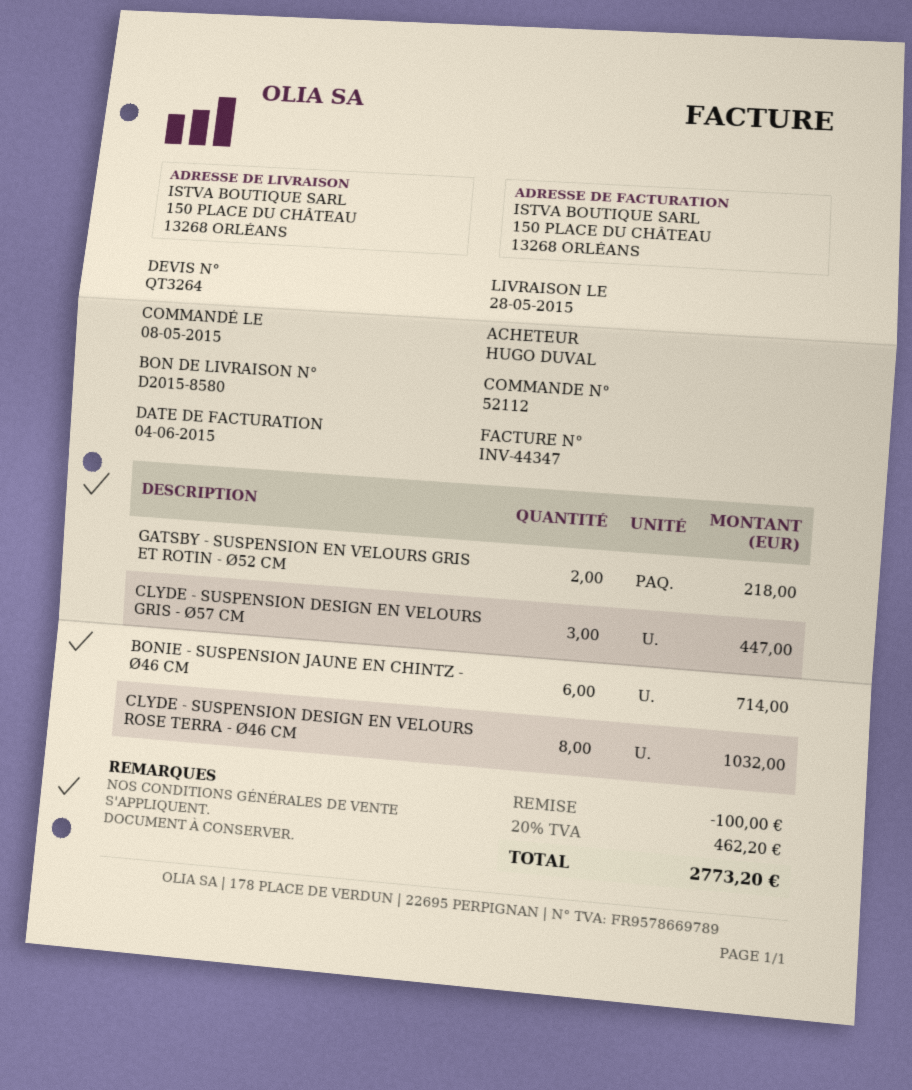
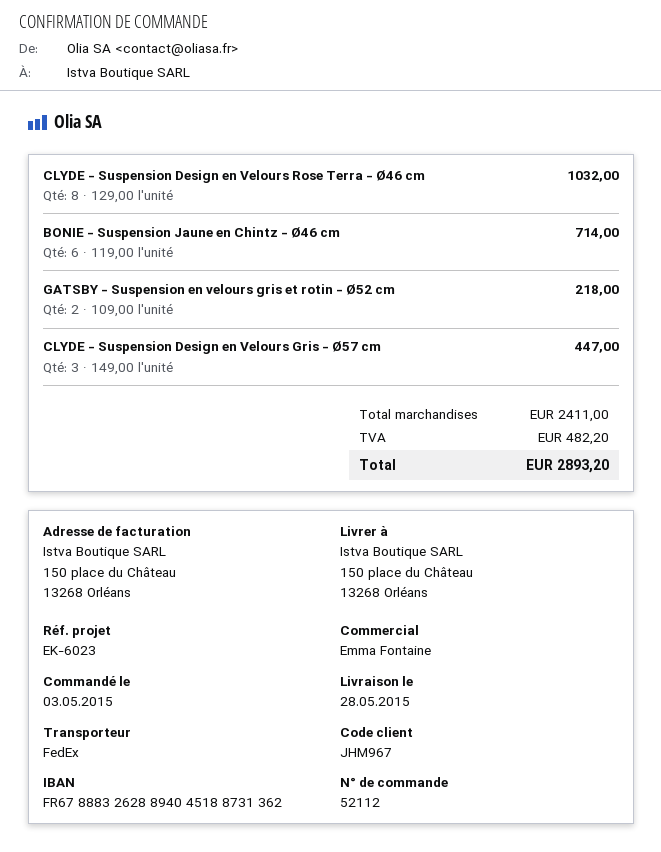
order date: 2015-05-08 -> 2015-05-03
discount: 100.00 -> none
tax: 462.20 -> 482.20
total: 2773.20 -> 2893.20

